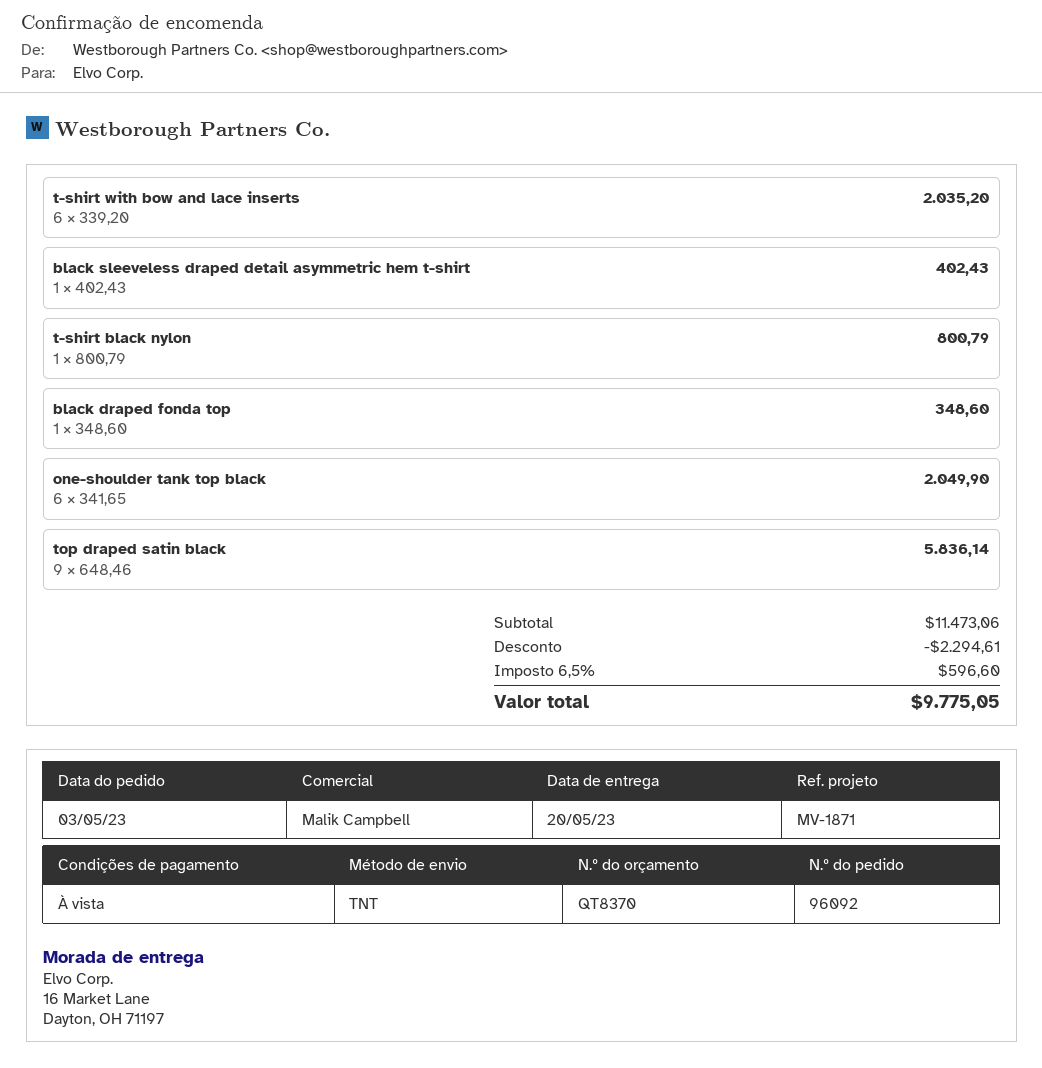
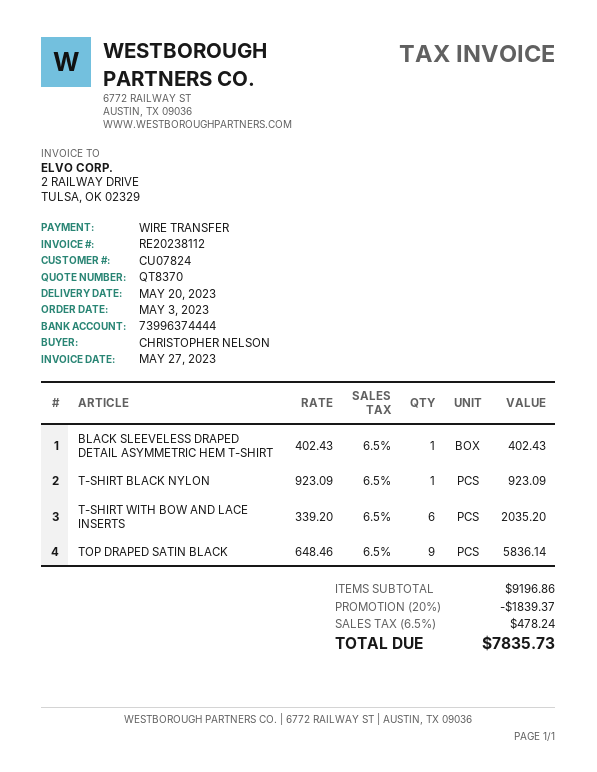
t-shirt black nylon: 1 x 800.79 = 800.79 -> 1 x 923.09 = 923.09
black draped fonda top: 1 x 348.60 = 348.60 -> none
one-shoulder tank top black: 6 x 341.65 = 2049.90 -> none
subtotal: 11473.06 -> 9196.86
discount: 2294.61 -> 1839.37
tax: 6.5% = 596.60 -> 6.5% = 478.24
total: 9775.05 -> 7835.73

